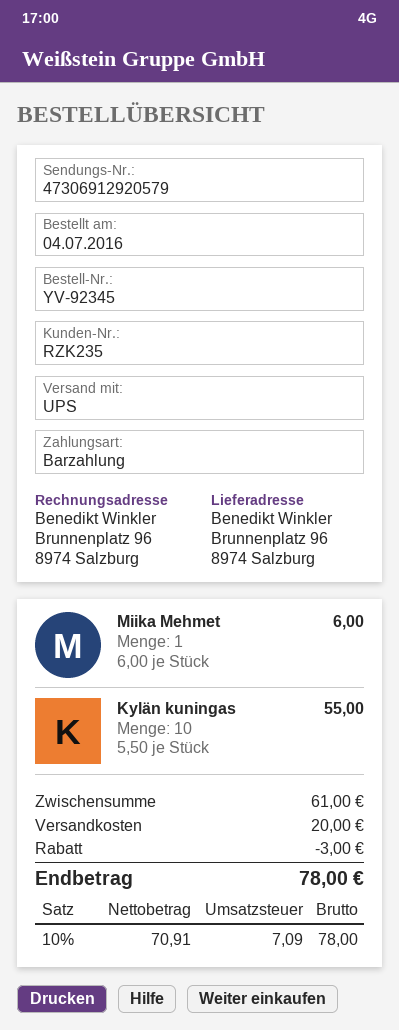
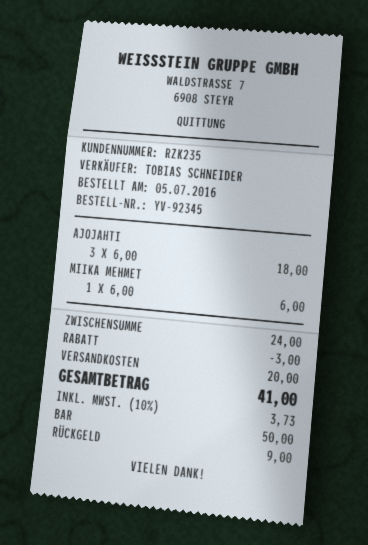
order date: 2016-07-04 -> 2016-07-05
Kylän kuningas: 10 x 5.50 = 55.00 -> none
AJOJAHTI: none -> 3 x 6.00 = 18.00
subtotal: 61.00 -> 24.00
tax: 10% = 7.09 -> 10% = 3.73
total: 78.00 -> 41.00

